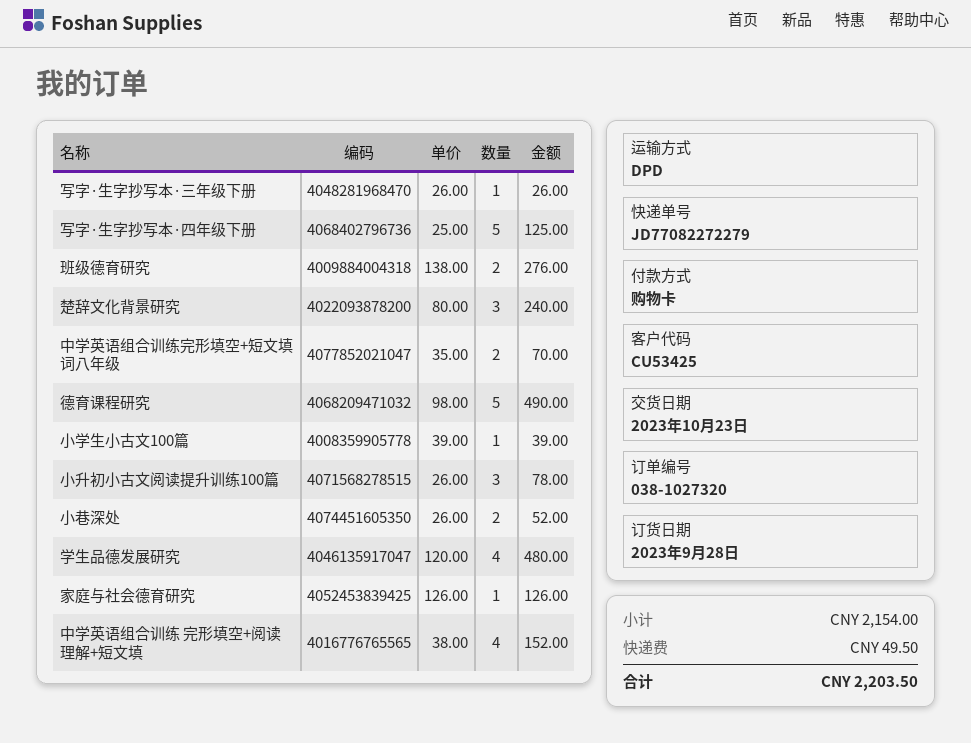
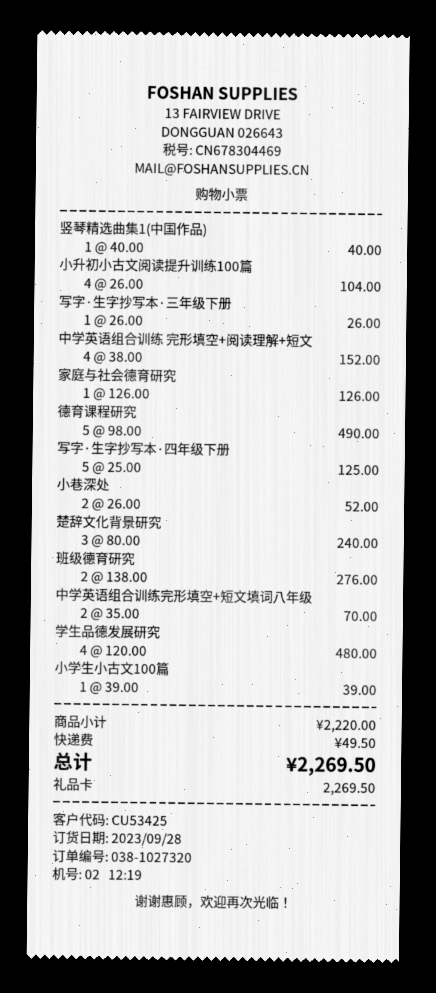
小升初小古文阅读提升训练100篇: 3 x 26.00 = 78.00 -> 4 x 26.00 = 104.00
竖琴精选曲集1(中国作品): none -> 1 x 40.00 = 40.00
subtotal: 2154.00 -> 2220.00
total: 2203.50 -> 2269.50

